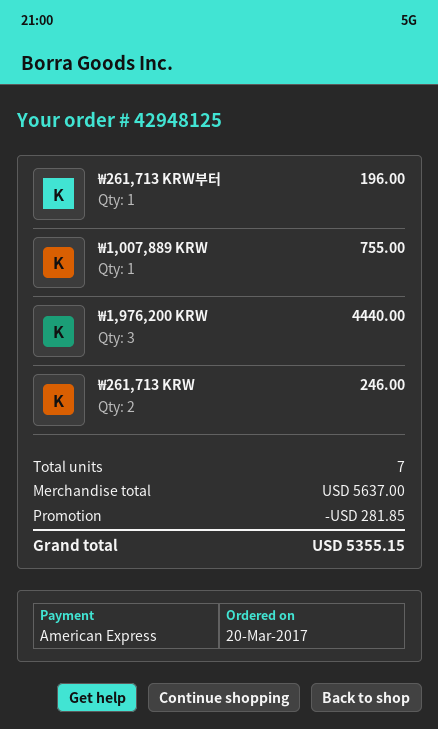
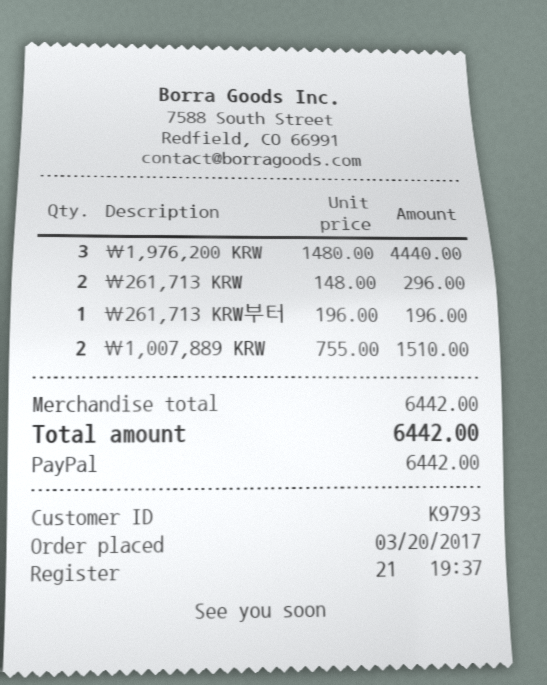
payment method: American Express -> PayPal
₩1,007,889 KRW: 1 for 755.00 -> 2 for 1510.00
₩261,713 KRW: 2 for 246.00 -> 2 for 296.00
subtotal: 5637.00 -> 6442.00
discount: 281.85 -> none
total: 5355.15 -> 6442.00

